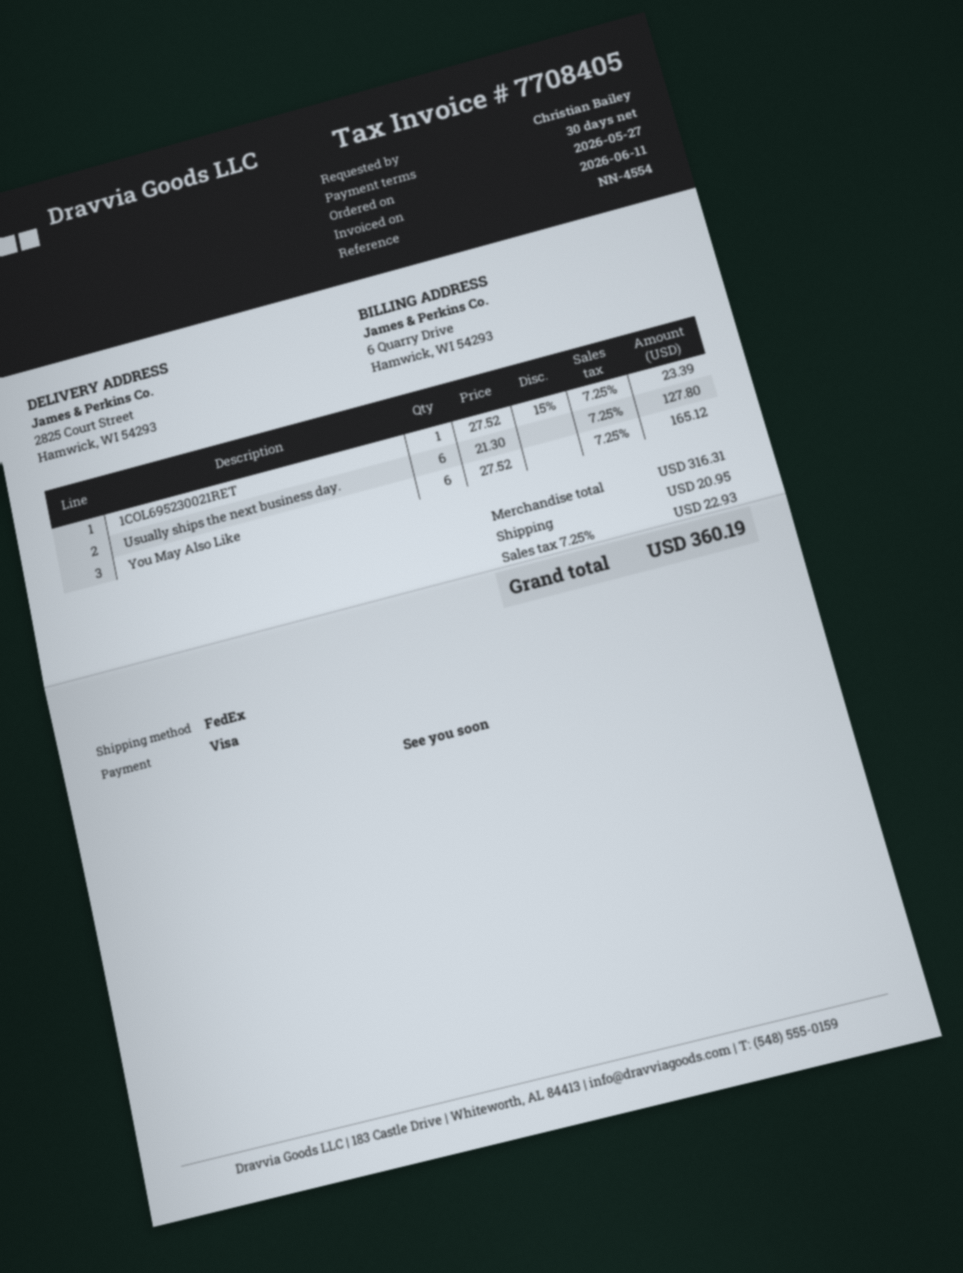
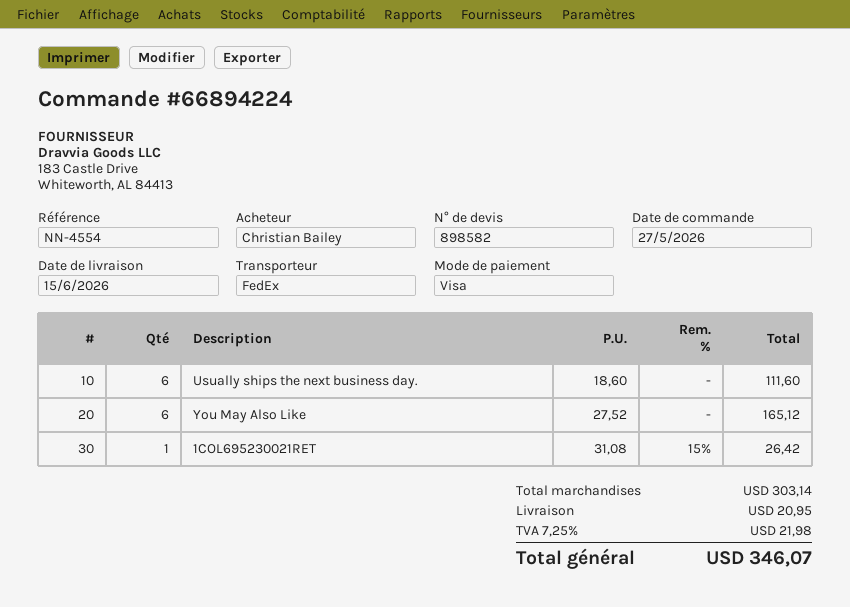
1COL695230021RET: 1 x 27.52 - 15% = 23.39 -> 1 x 31.08 - 15% = 26.42
Usually ships the next business day.: 6 x 21.30 = 127.80 -> 6 x 18.60 = 111.60
subtotal: 316.31 -> 303.14
tax: 7.25% = 22.93 -> 7.25% = 21.98
total: 360.19 -> 346.07

